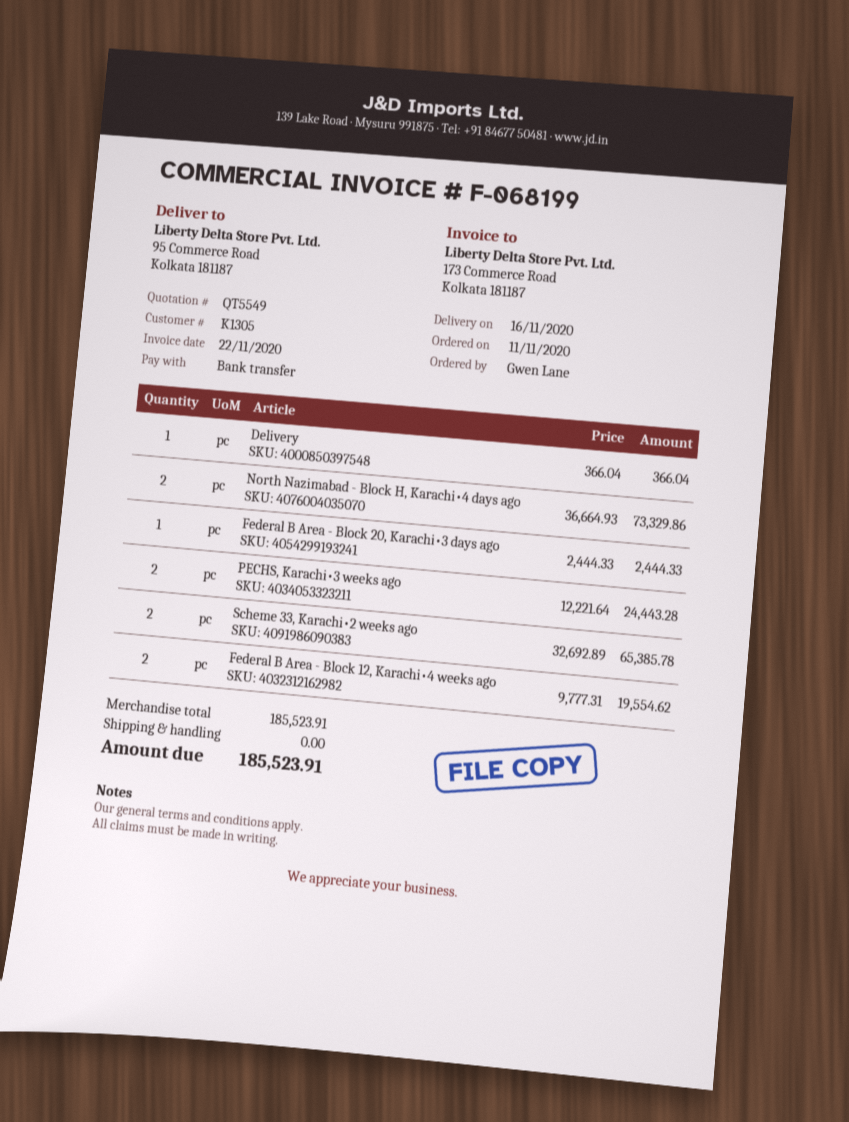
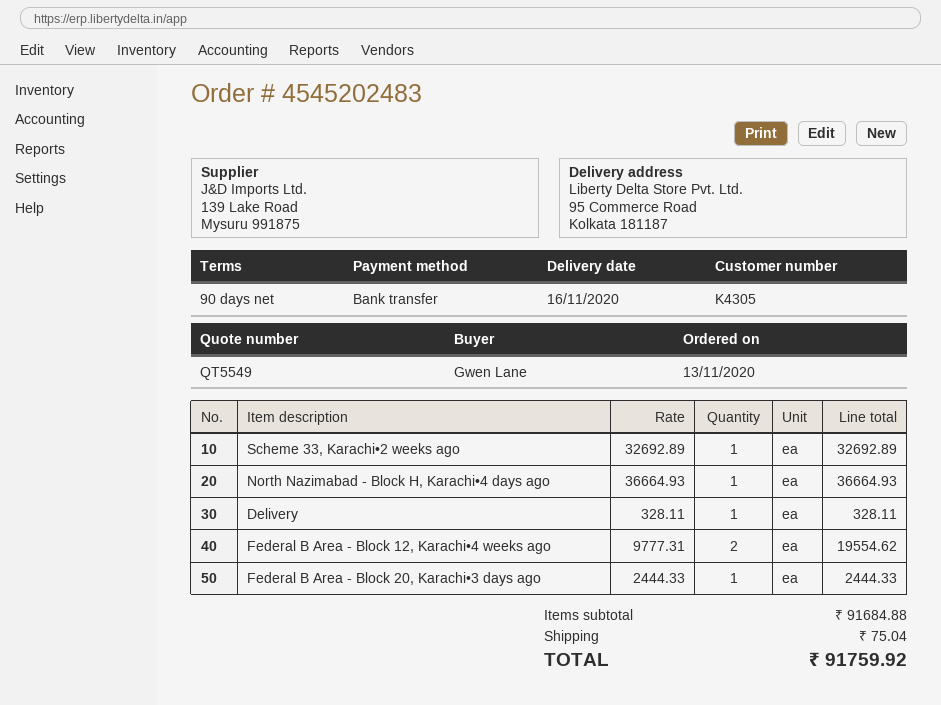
order date: 2020-11-11 -> 2020-11-13
customer number: K1305 -> K4305
Delivery: 1 x 366.04 = 366.04 -> 1 x 328.11 = 328.11
North Nazimabad - Block H, Karachi•4 days ago: 2 x 36664.93 = 73329.86 -> 1 x 36664.93 = 36664.93
PECHS, Karachi•3 weeks ago: 2 x 12221.64 = 24443.28 -> none
Scheme 33, Karachi•2 weeks ago: 2 x 32692.89 = 65385.78 -> 1 x 32692.89 = 32692.89
subtotal: 185523.91 -> 91684.88
shipping: 0.00 -> 75.04
total: 185523.91 -> 91759.92

